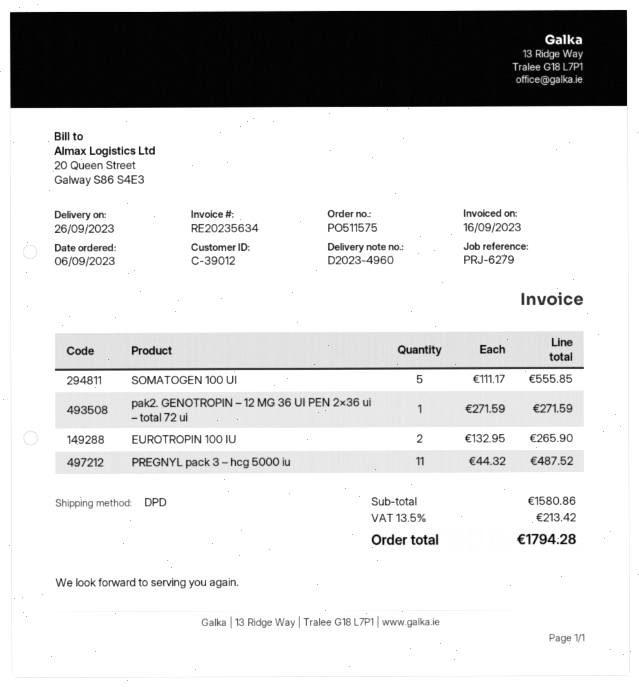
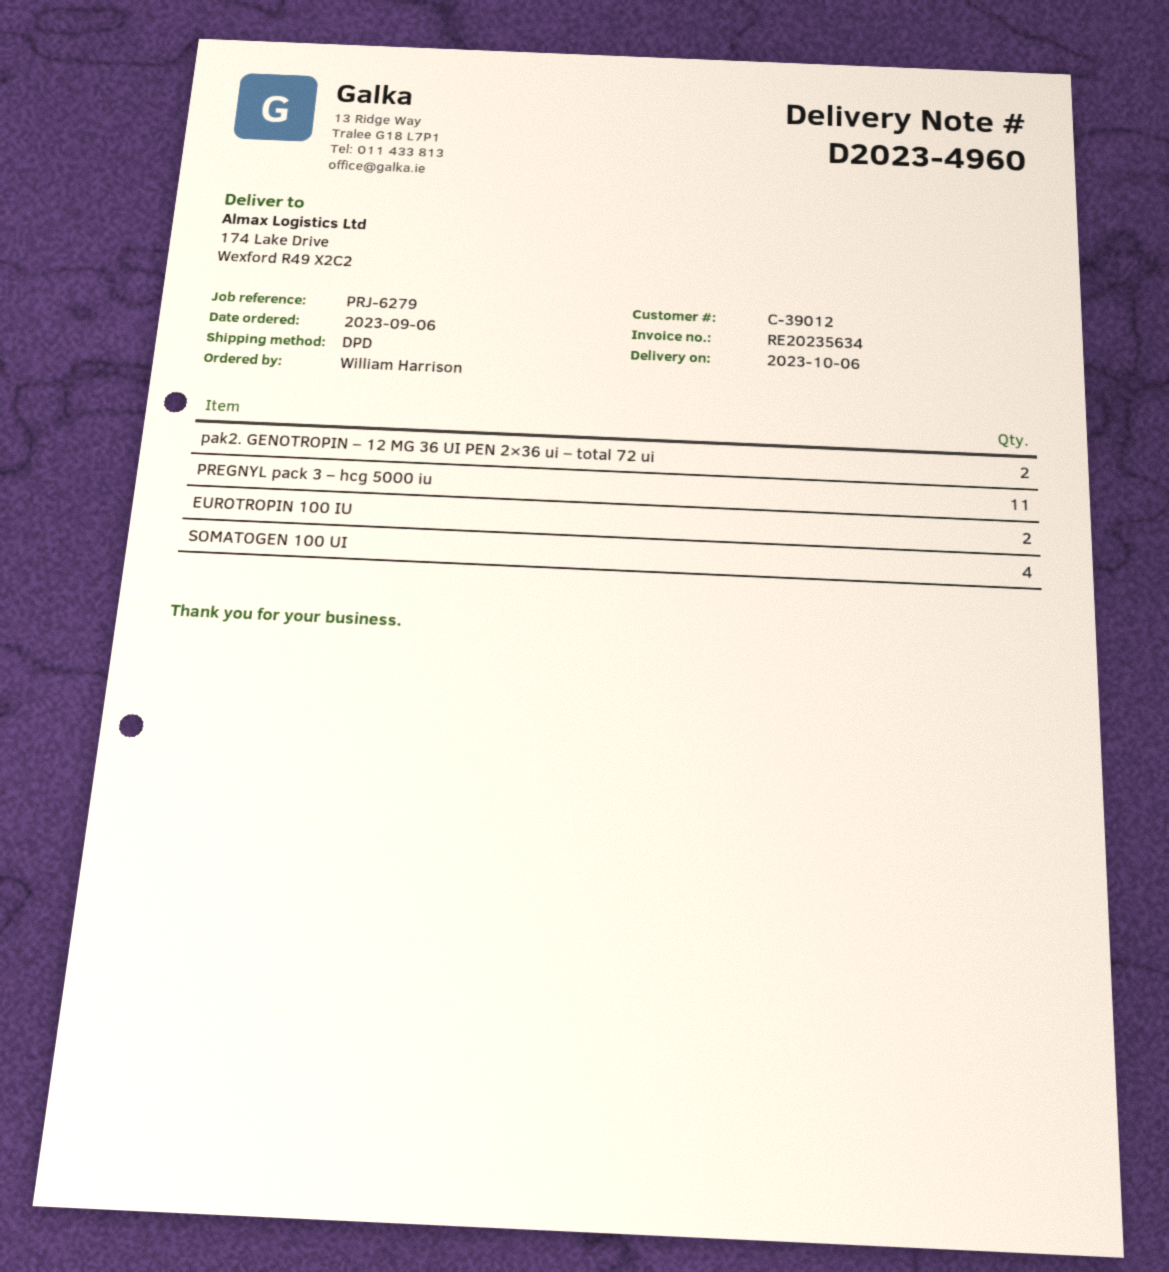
delivery date: 2023-09-26 -> 2023-10-06
SOMATOGEN 100 UI: 5 -> 4
pak2. GENOTROPIN – 12 MG 36 UI PEN 2×36 ui – total 72 ui: 1 -> 2

